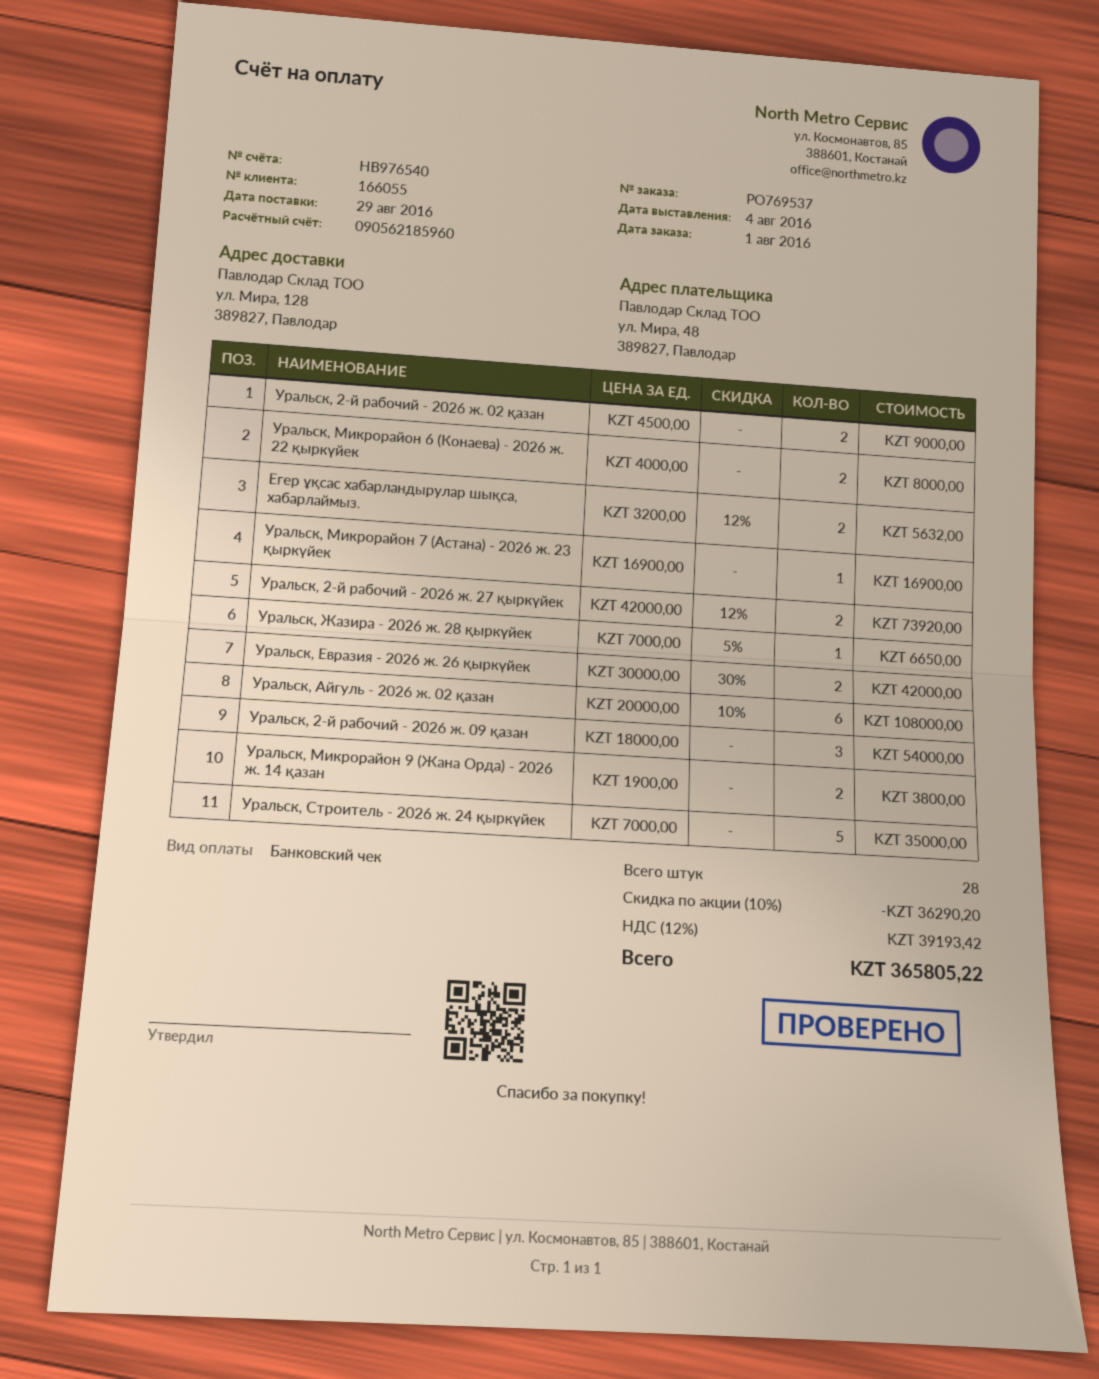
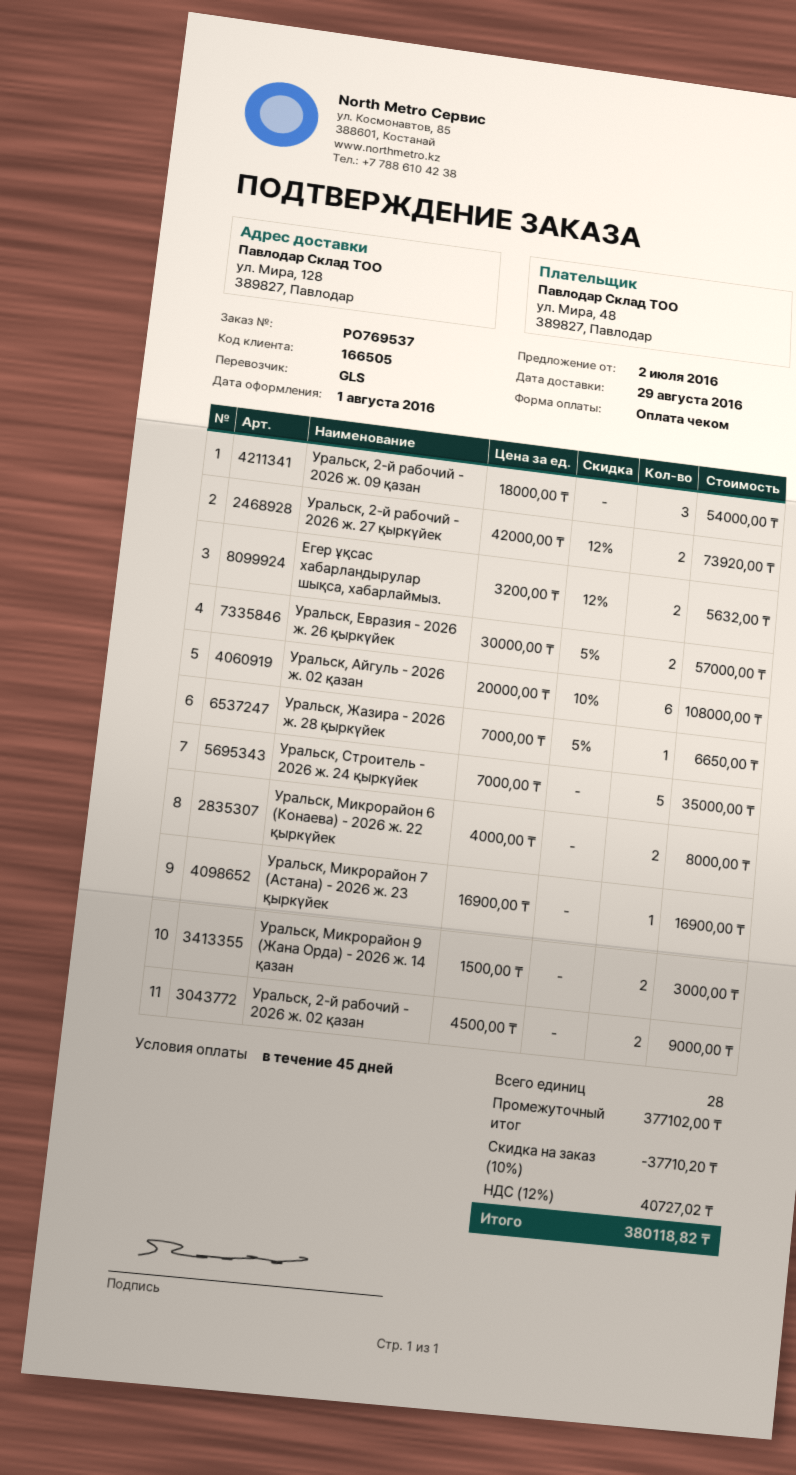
customer number: 166055 -> 166505
Уральск, Евразия - 2026 ж. 26 қыркүйек: 2 x 30000.00 - 30% = 42000.00 -> 2 x 30000.00 - 5% = 57000.00
Уральск, Микрорайон 9 (Жана Орда) - 2026 ж. 14 қазан: 2 x 1900.00 = 3800.00 -> 2 x 1500.00 = 3000.00
discount: 10% = 36290.20 -> 10% = 37710.20
tax: 12% = 39193.42 -> 12% = 40727.02
total: 365805.22 -> 380118.82

